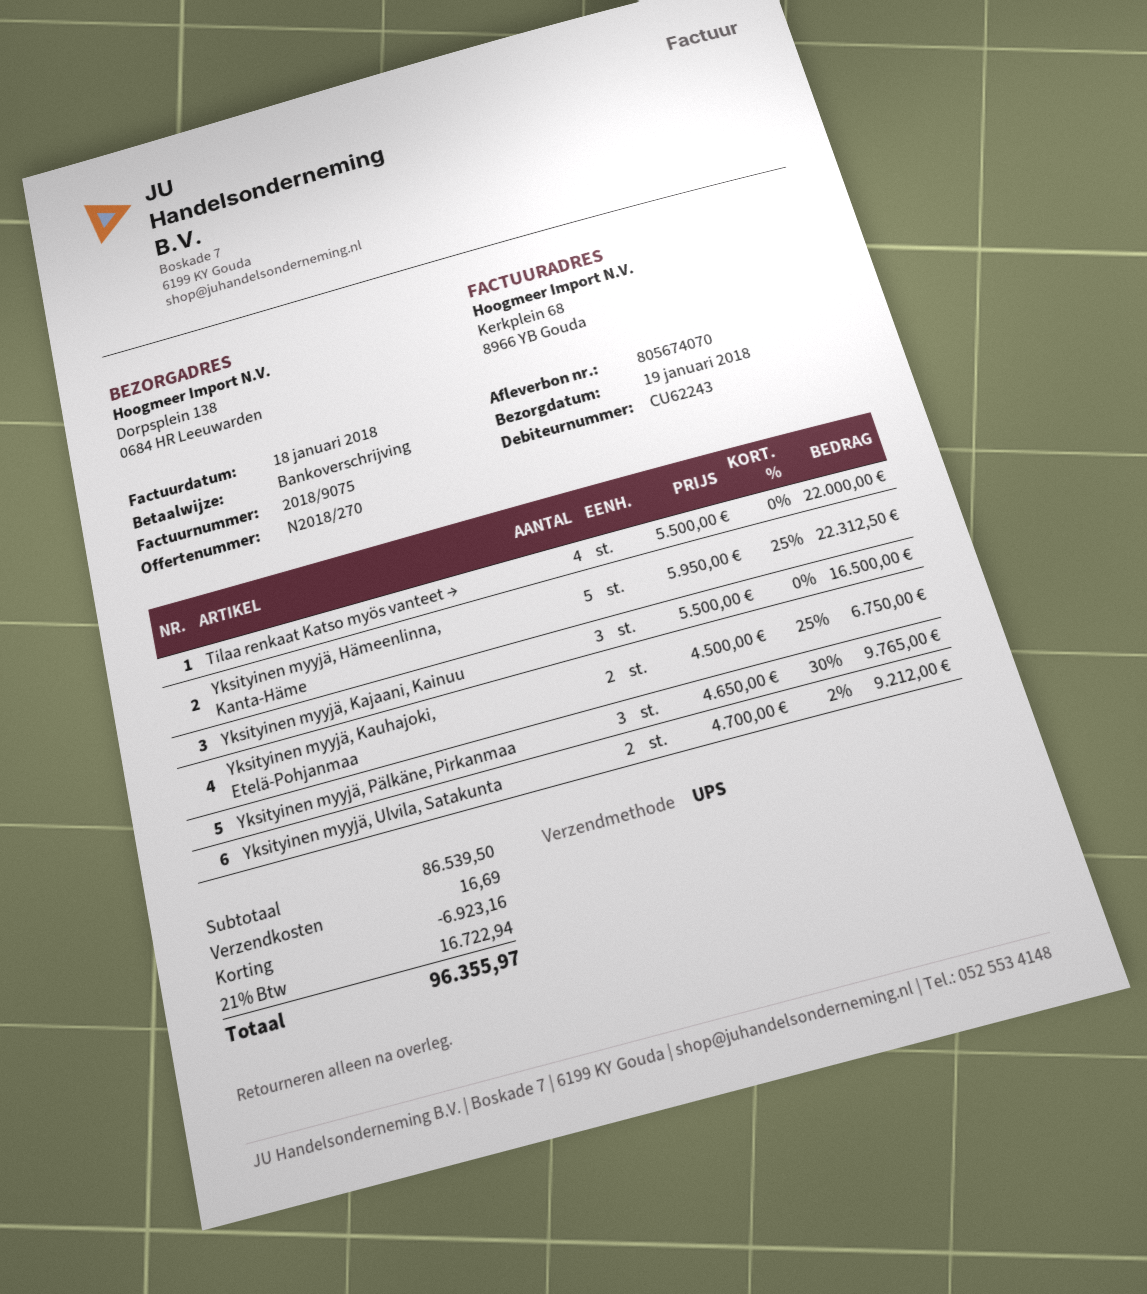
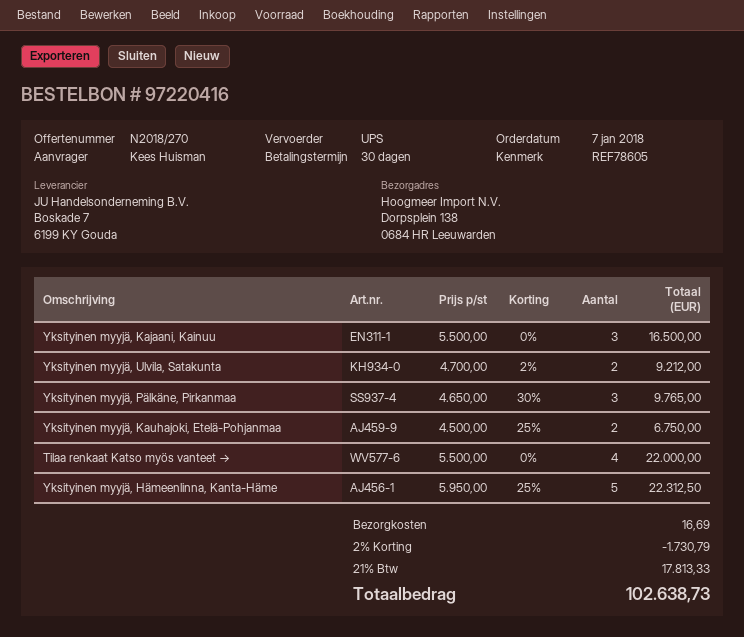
discount: 6923.16 -> 1730.79
tax: 21% = 16722.94 -> 21% = 17813.33
total: 96355.97 -> 102638.73

